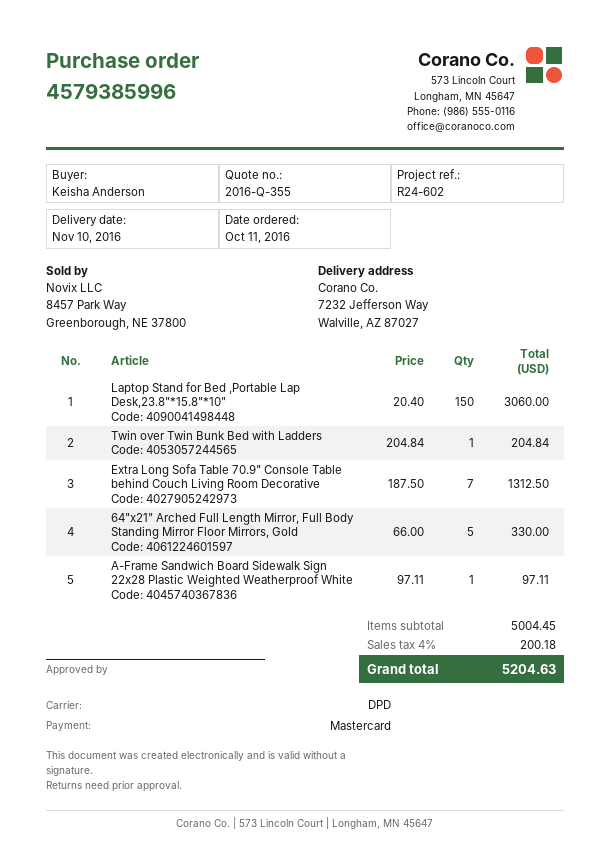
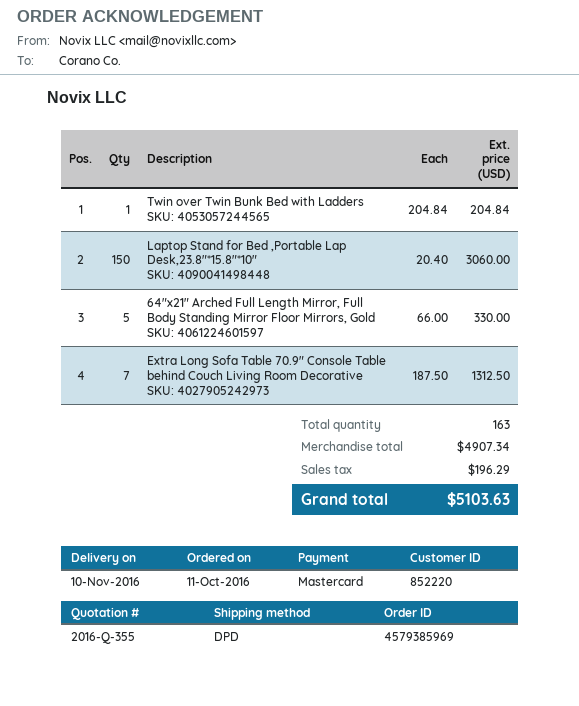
order number: 4579385996 -> 4579385969
A-Frame Sandwich Board Sidewalk Sign 22x28 Plastic Weighted Weatherproof White: 1 x 97.11 = 97.11 -> none
subtotal: 5004.45 -> 4907.34
tax: 200.18 -> 196.29
total: 5204.63 -> 5103.63

